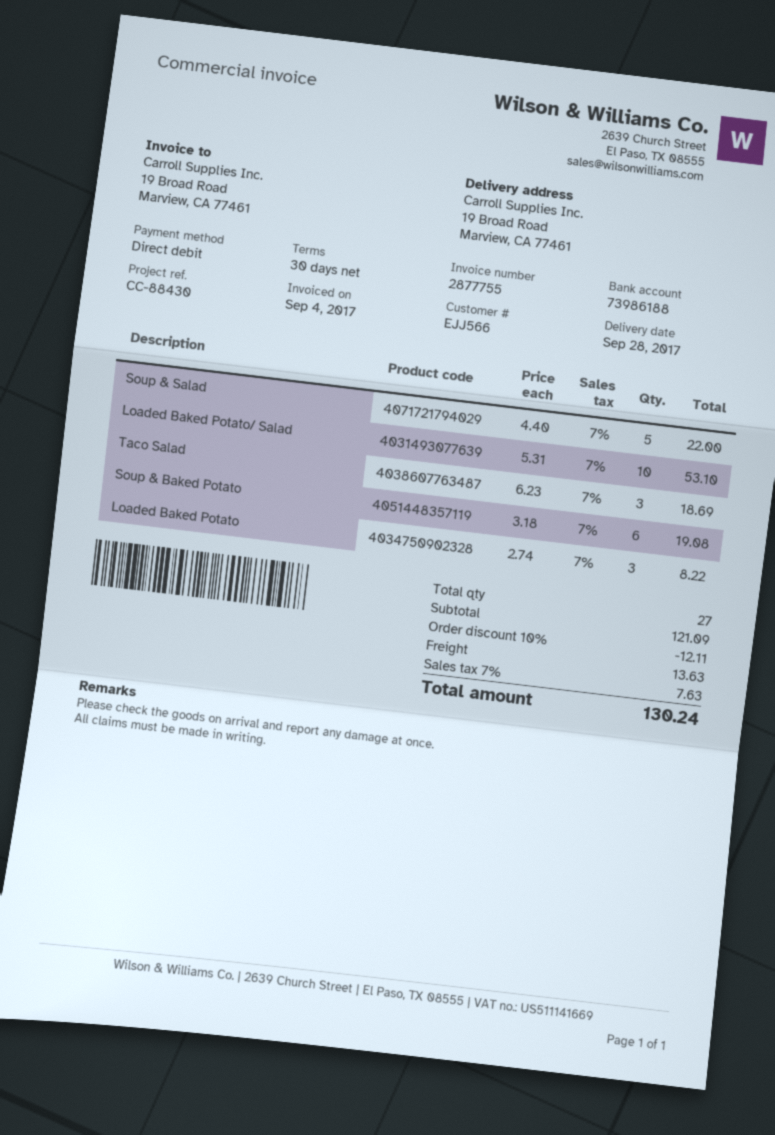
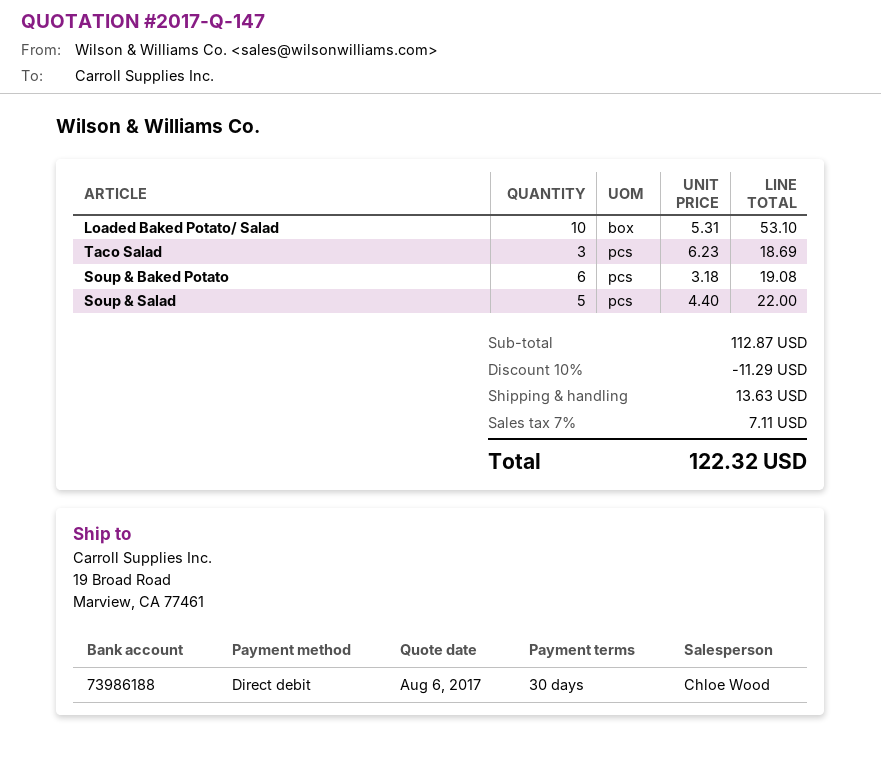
Loaded Baked Potato: 3 x 2.74 = 8.22 -> none
subtotal: 121.09 -> 112.87
discount: 10% = 12.11 -> 10% = 11.29
tax: 7% = 7.63 -> 7% = 7.11
total: 130.24 -> 122.32

